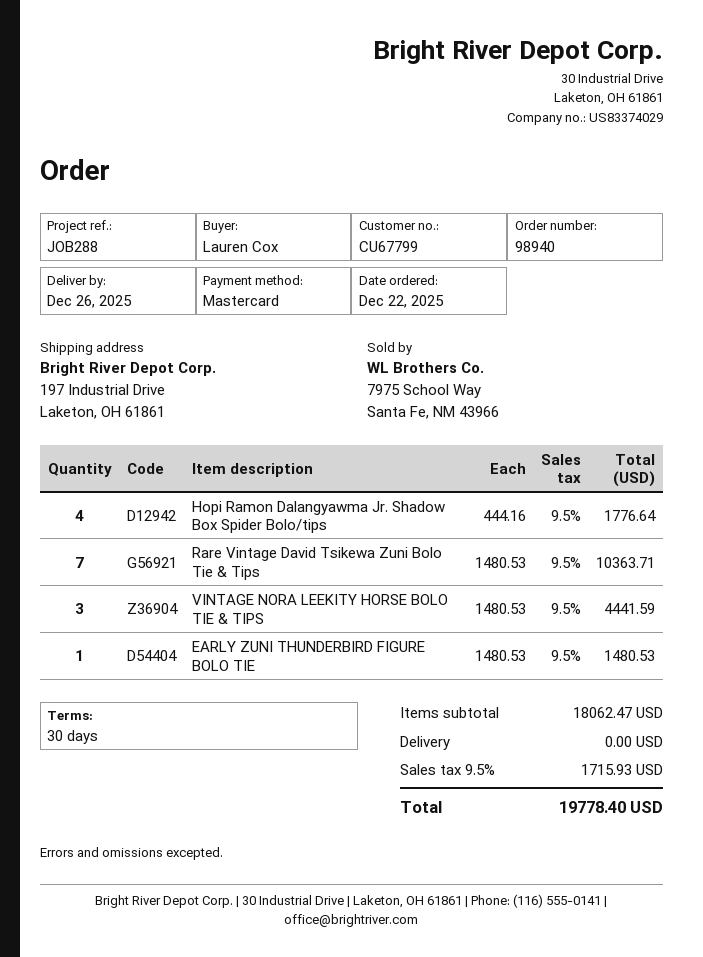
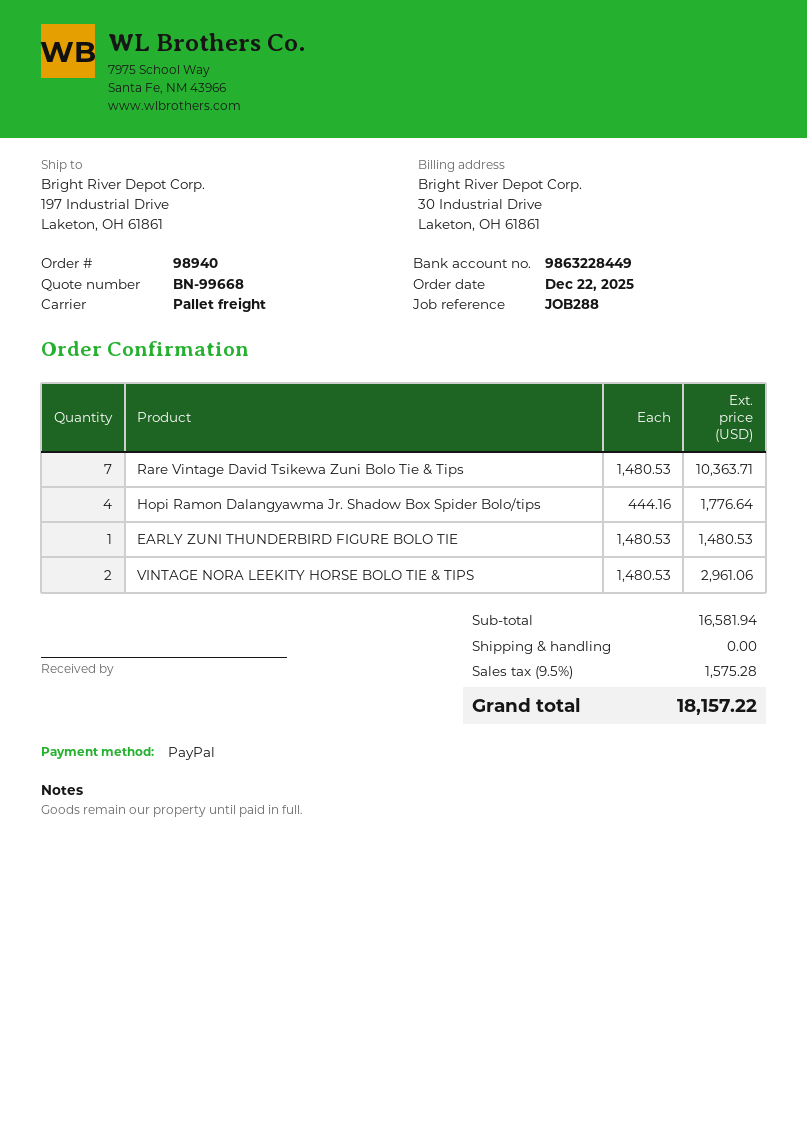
payment method: Mastercard -> PayPal
VINTAGE NORA LEEKITY HORSE BOLO TIE & TIPS: 3 x 1480.53 = 4441.59 -> 2 x 1480.53 = 2961.06
subtotal: 18062.47 -> 16581.94
tax: 9.5% = 1715.93 -> 9.5% = 1575.28
total: 19778.40 -> 18157.22

